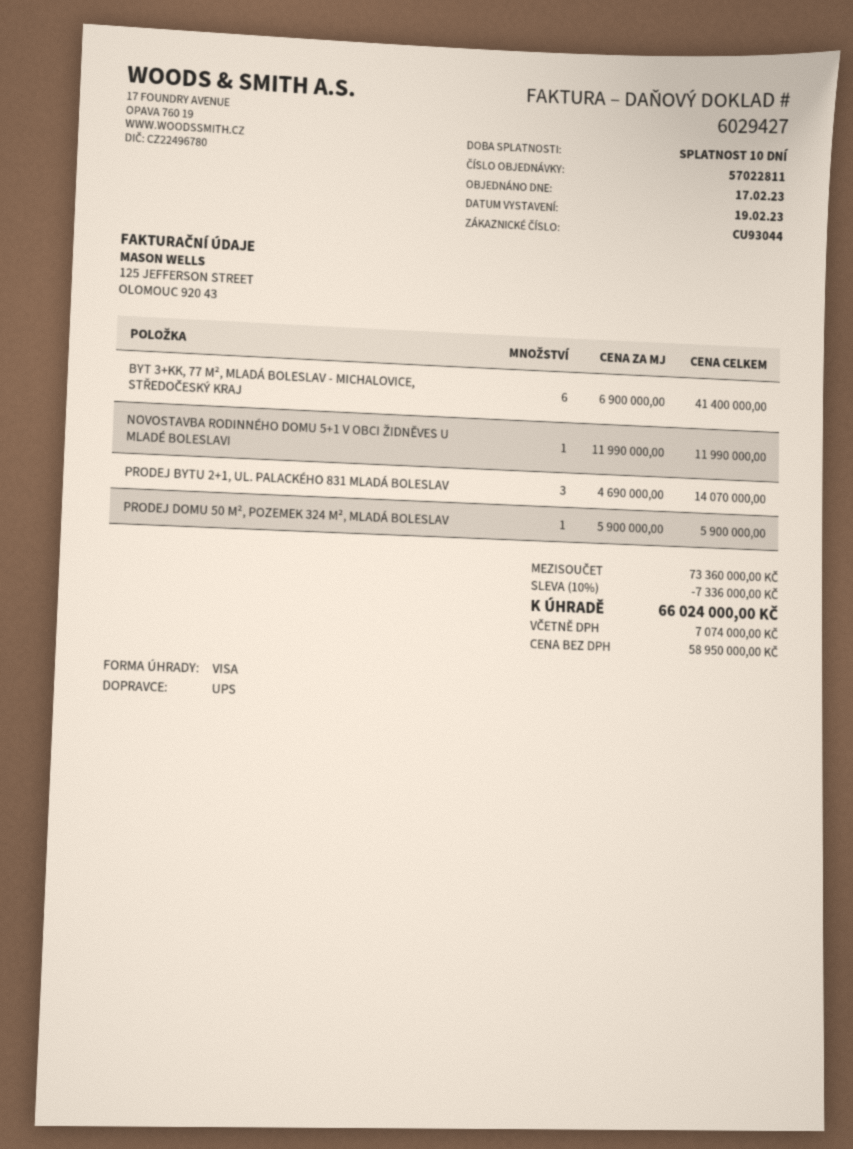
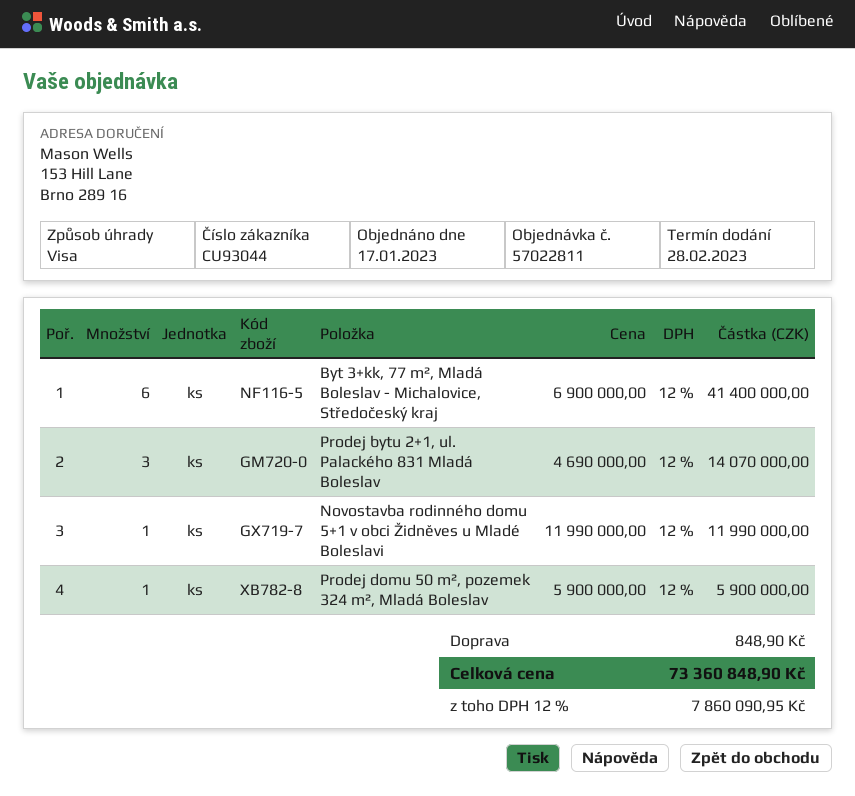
order date: 2023-02-17 -> 2023-01-17
discount: 10% = 7336000.00 -> none
shipping: none -> 848.90
tax: 7074000.00 -> 7860090.95
total: 66024000.00 -> 73360848.90

